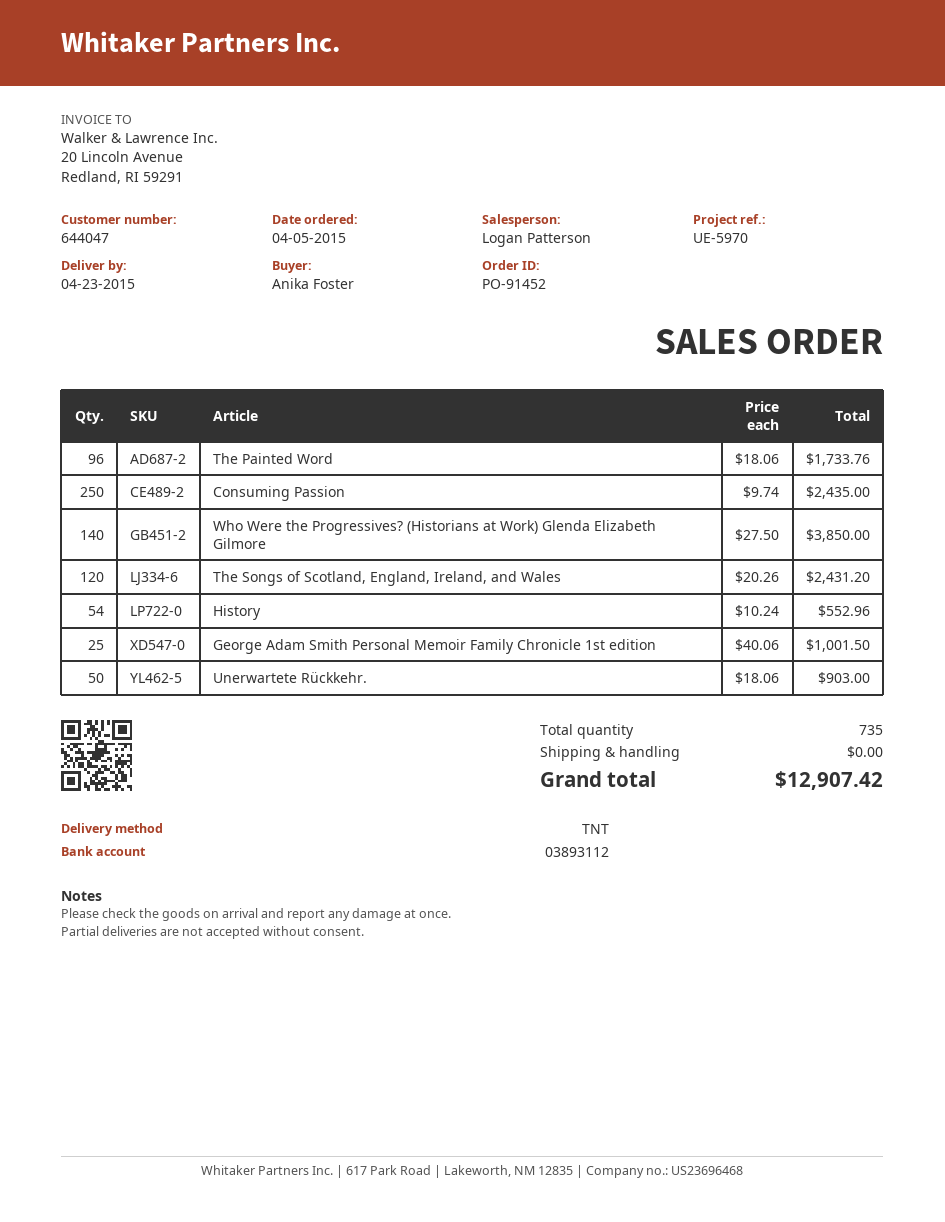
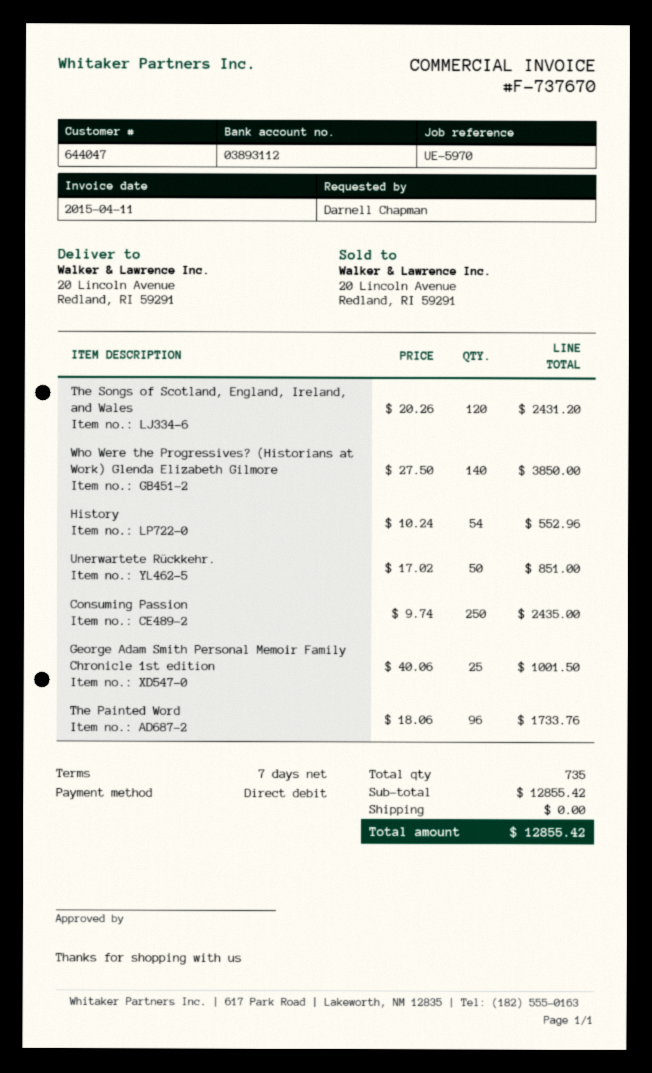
ordered by: Anika Foster -> Darnell Chapman
Unerwartete Rückkehr.: 50 x 18.06 = 903.00 -> 50 x 17.02 = 851.00
total: 12907.42 -> 12855.42

